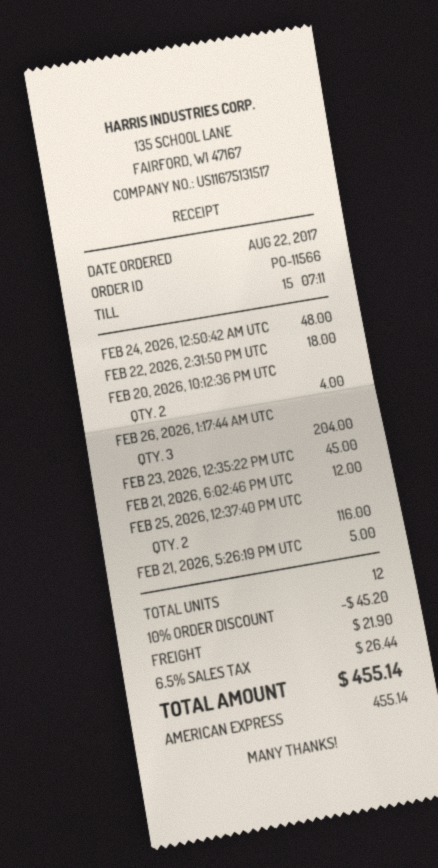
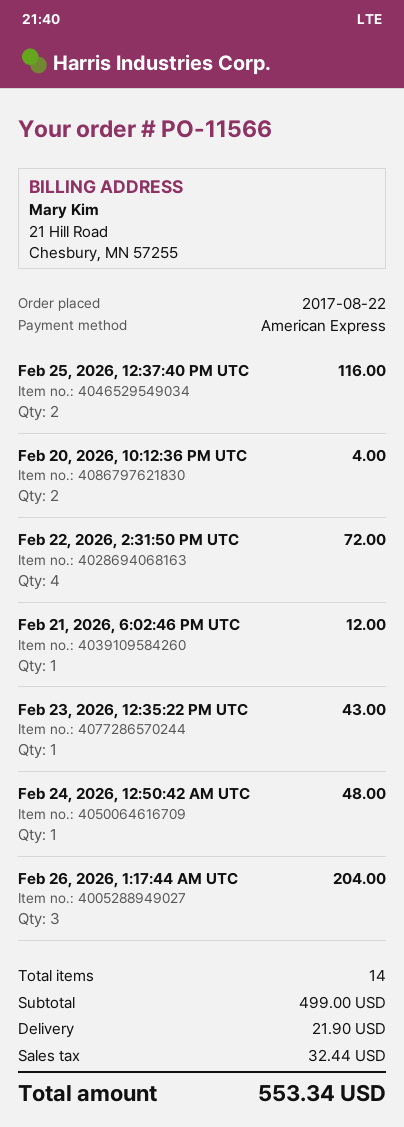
FEB 22, 2026, 2:31:50 PM UTC: 1 for 18.00 -> 4 for 72.00
FEB 23, 2026, 12:35:22 PM UTC: 1 for 45.00 -> 1 for 43.00
FEB 21, 2026, 5:26:19 PM UTC: 1 for 5.00 -> none
total quantity: 12 -> 14
discount: 10% = 45.20 -> none
tax: 26.44 -> 32.44
total: 455.14 -> 553.34

